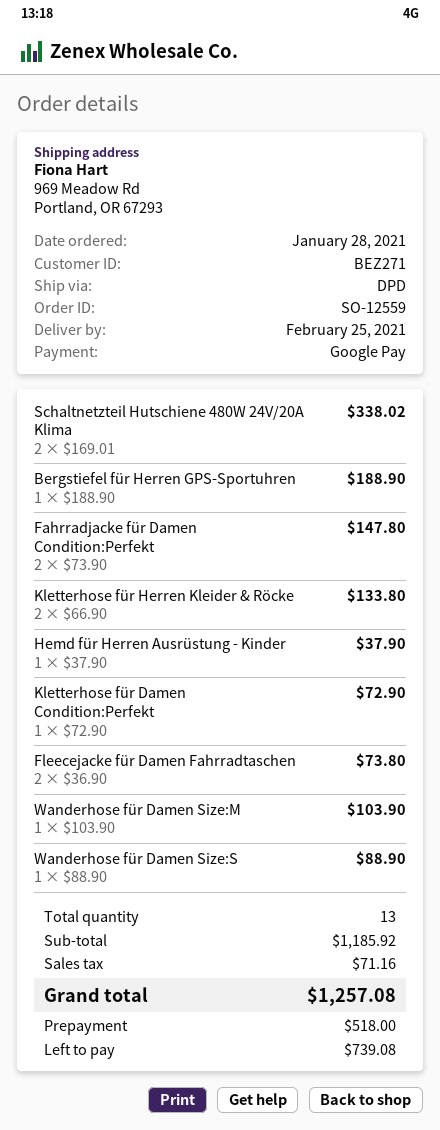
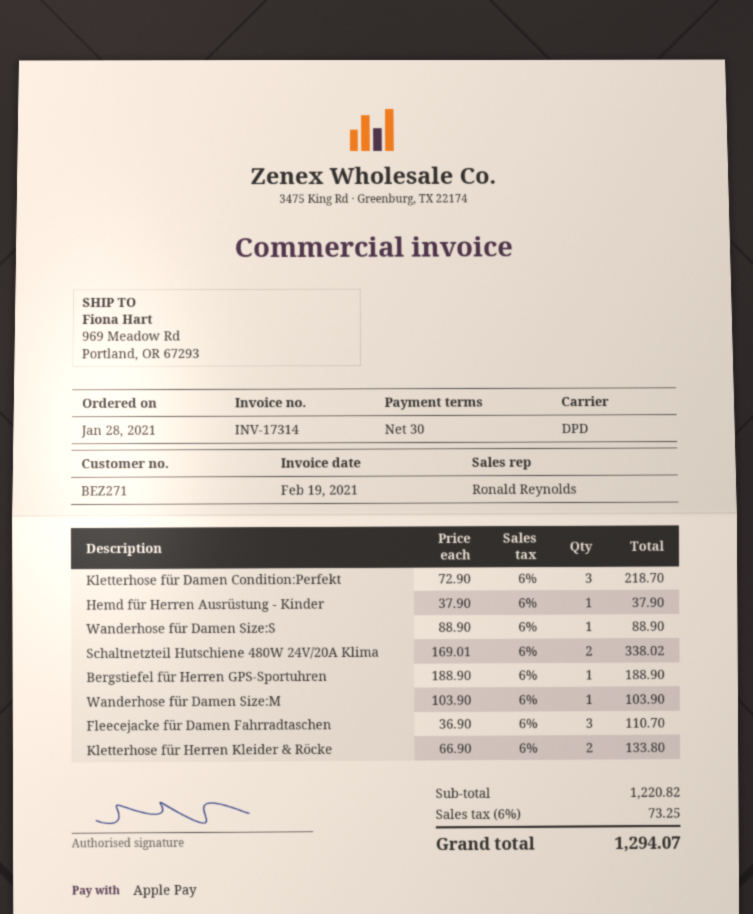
payment method: Google Pay -> Apple Pay
Fahrradjacke für Damen Condition:Perfekt: 2 x 73.90 = 147.80 -> none
Kletterhose für Damen Condition:Perfekt: 1 x 72.90 = 72.90 -> 3 x 72.90 = 218.70
Fleecejacke für Damen Fahrradtaschen: 2 x 36.90 = 73.80 -> 3 x 36.90 = 110.70
subtotal: 1185.92 -> 1220.82
tax: 71.16 -> 73.25
total: 1257.08 -> 1294.07

